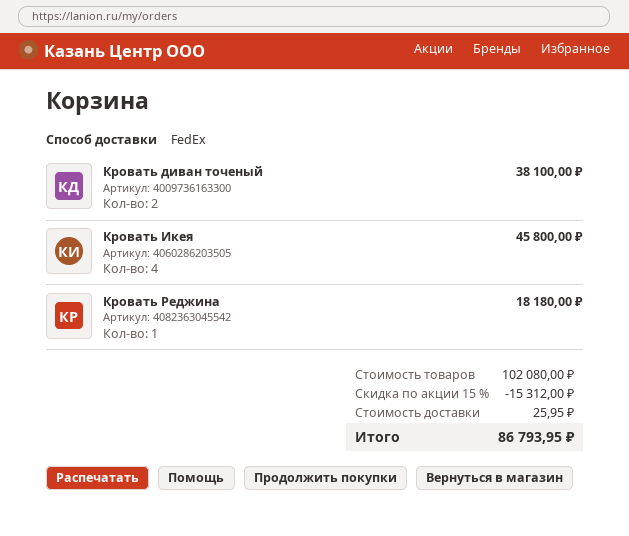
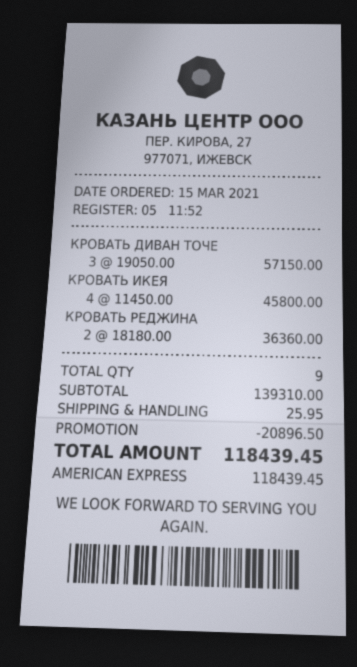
Кровать диван точеный: 2 for 38100.00 -> 3 for 57150.00
Кровать Реджина: 1 for 18180.00 -> 2 for 36360.00
subtotal: 102080.00 -> 139310.00
discount: 15312.00 -> 20896.50
total: 86793.95 -> 118439.45

